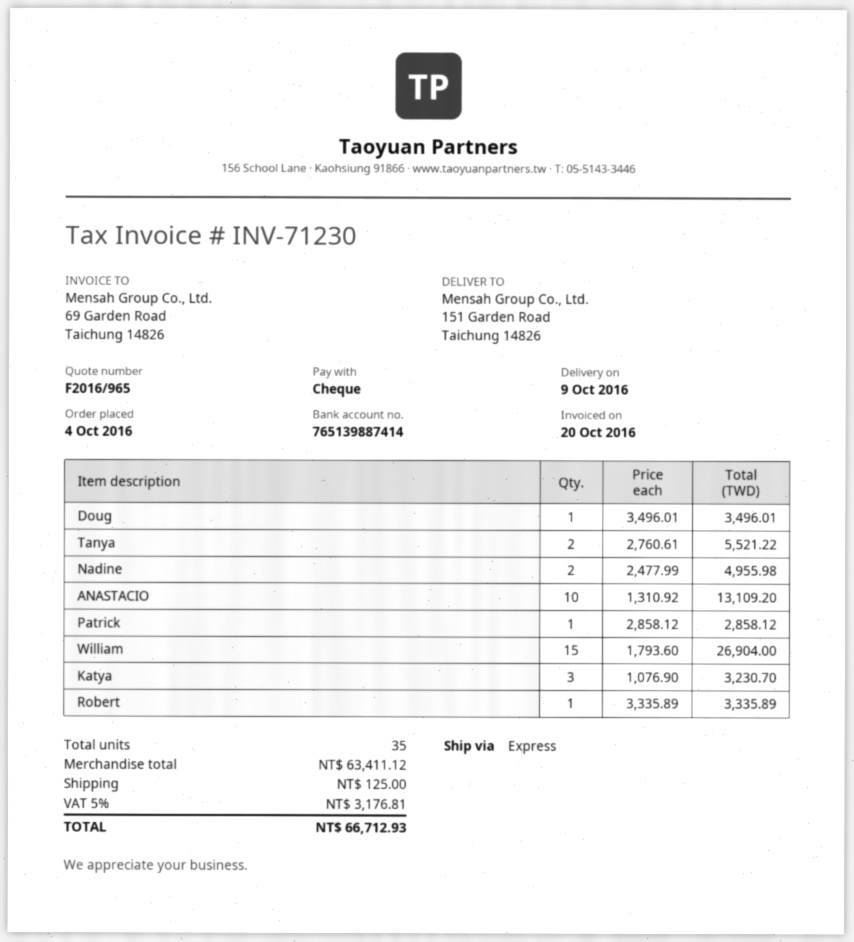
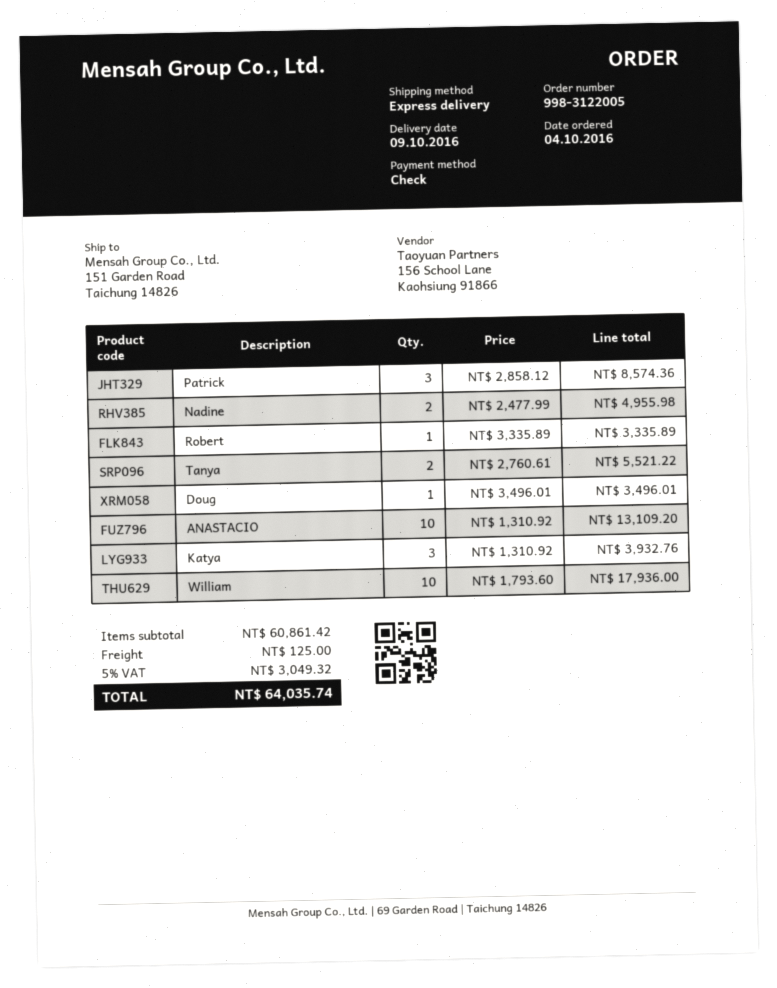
Patrick: 1 x 2858.12 = 2858.12 -> 3 x 2858.12 = 8574.36
William: 15 x 1793.60 = 26904.00 -> 10 x 1793.60 = 17936.00
Katya: 3 x 1076.90 = 3230.70 -> 3 x 1310.92 = 3932.76
subtotal: 63411.12 -> 60861.42
tax: 5% = 3176.81 -> 5% = 3049.32
total: 66712.93 -> 64035.74

